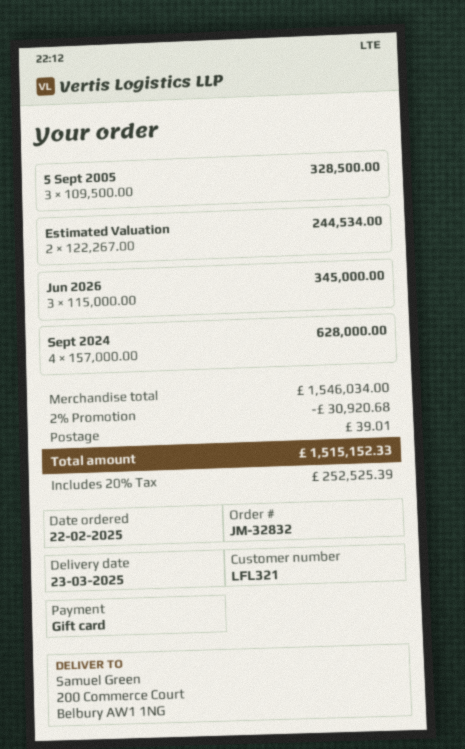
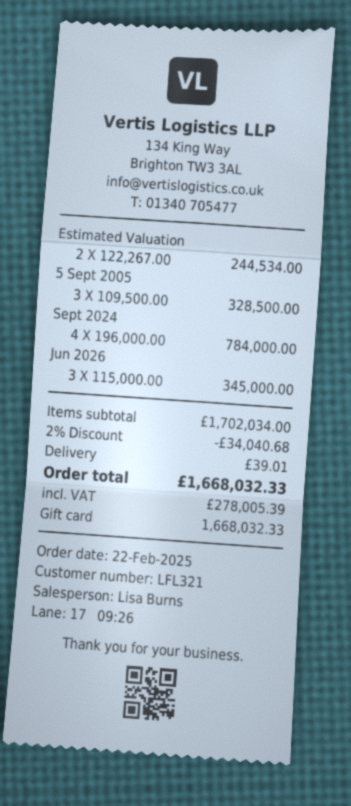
Sept 2024: 4 x 157000.00 = 628000.00 -> 4 x 196000.00 = 784000.00
subtotal: 1546034.00 -> 1702034.00
discount: 2% = 30920.68 -> 2% = 34040.68
tax: 252525.39 -> 278005.39
total: 1515152.33 -> 1668032.33

